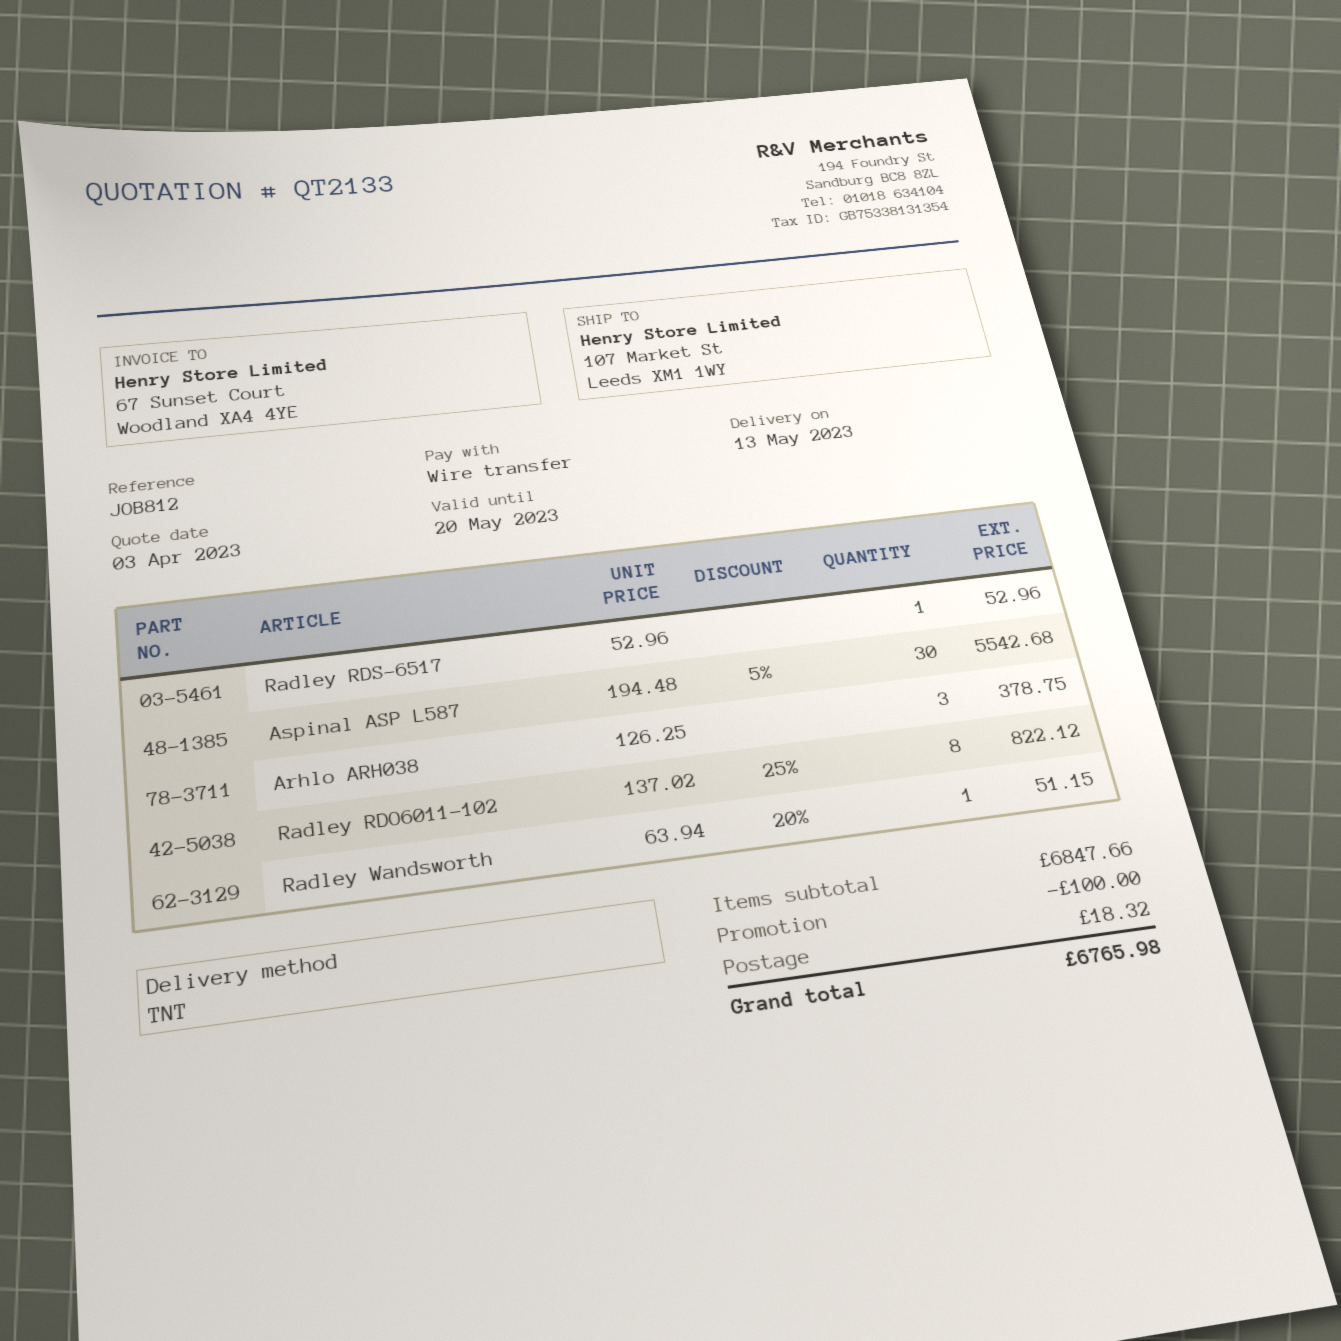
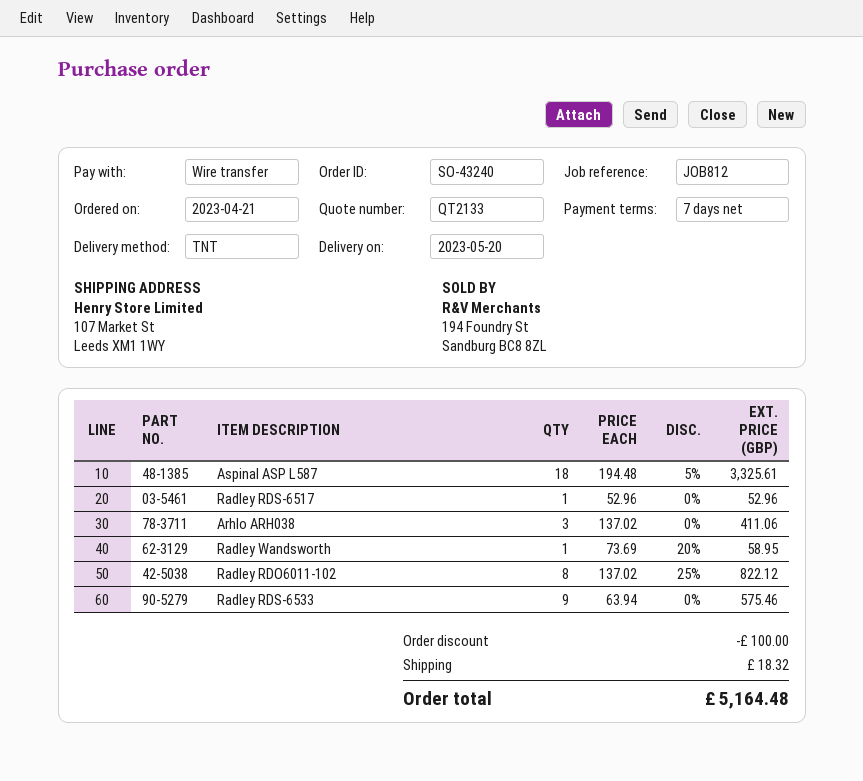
delivery date: 2023-05-13 -> 2023-05-20
Aspinal ASP L587: 30 x 194.48 - 5% = 5542.68 -> 18 x 194.48 - 5% = 3325.61
Arhlo ARH038: 3 x 126.25 = 378.75 -> 3 x 137.02 = 411.06
Radley Wandsworth: 1 x 63.94 - 20% = 51.15 -> 1 x 73.69 - 20% = 58.95
Radley RDS-6533: none -> 9 x 63.94 = 575.46
total: 6765.98 -> 5164.48

